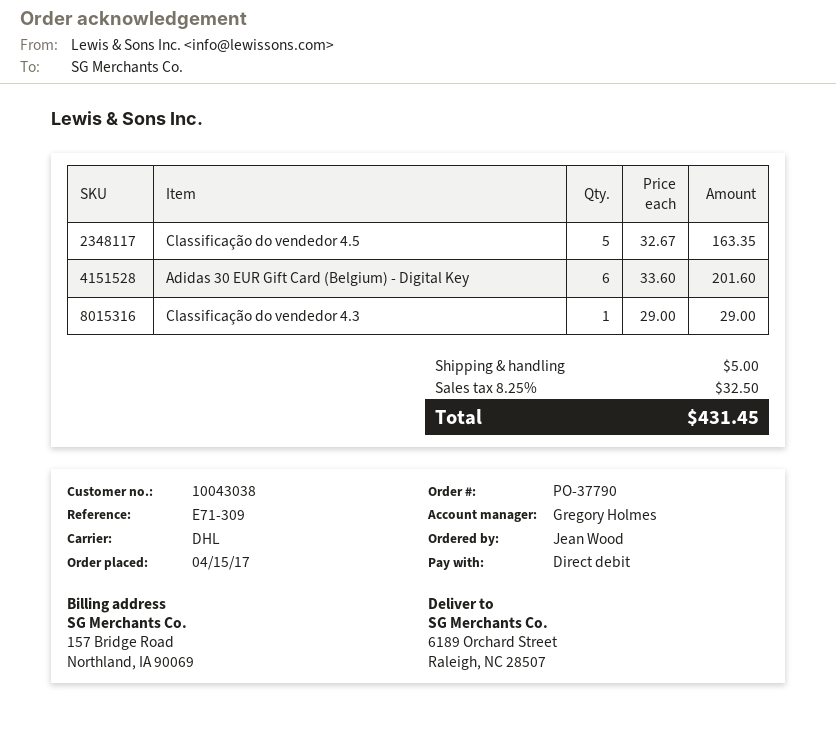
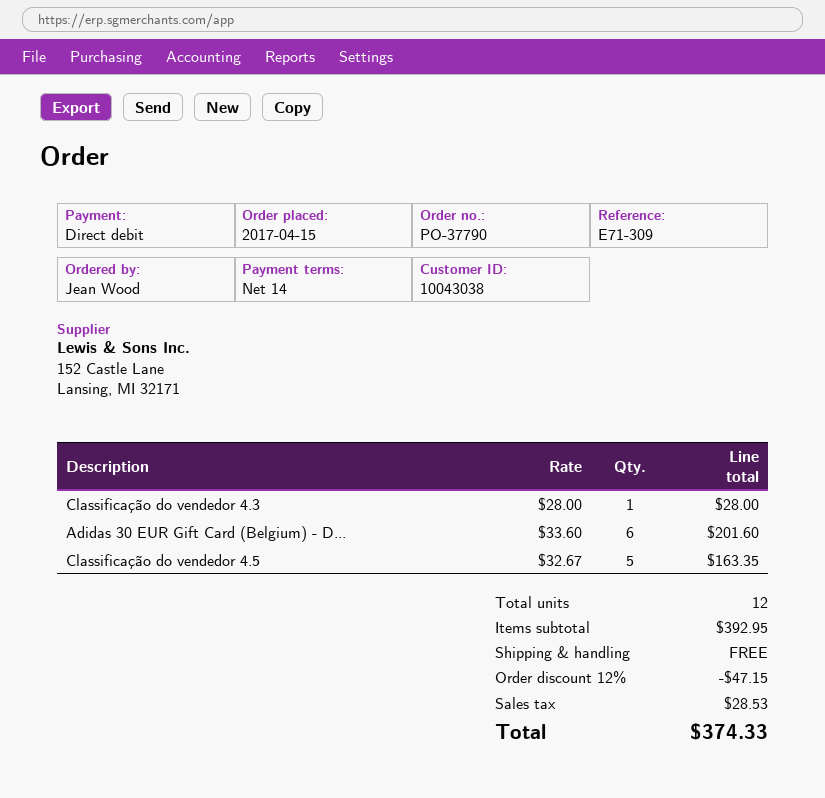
Classificação do vendedor 4.3: 1 x 29.00 = 29.00 -> 1 x 28.00 = 28.00
discount: none -> 12% = 47.15
shipping: 5.00 -> 0.00
tax: 32.50 -> 28.53
total: 431.45 -> 374.33

